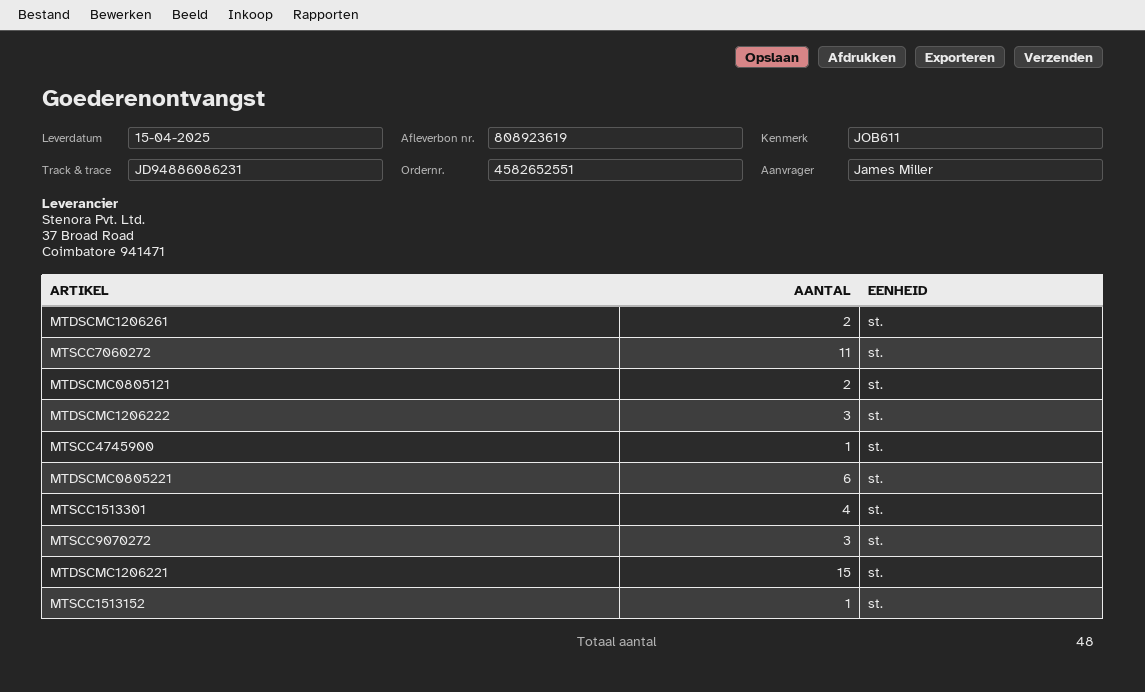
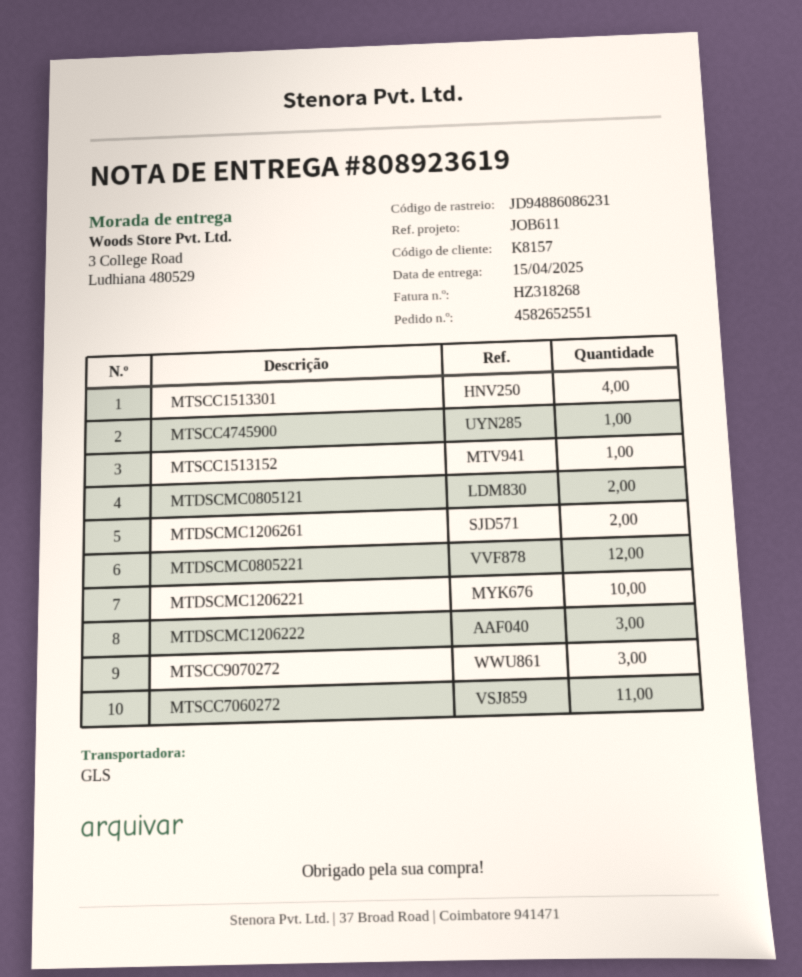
MTDSCMC0805221: 6 -> 12
MTDSCMC1206221: 15 -> 10

